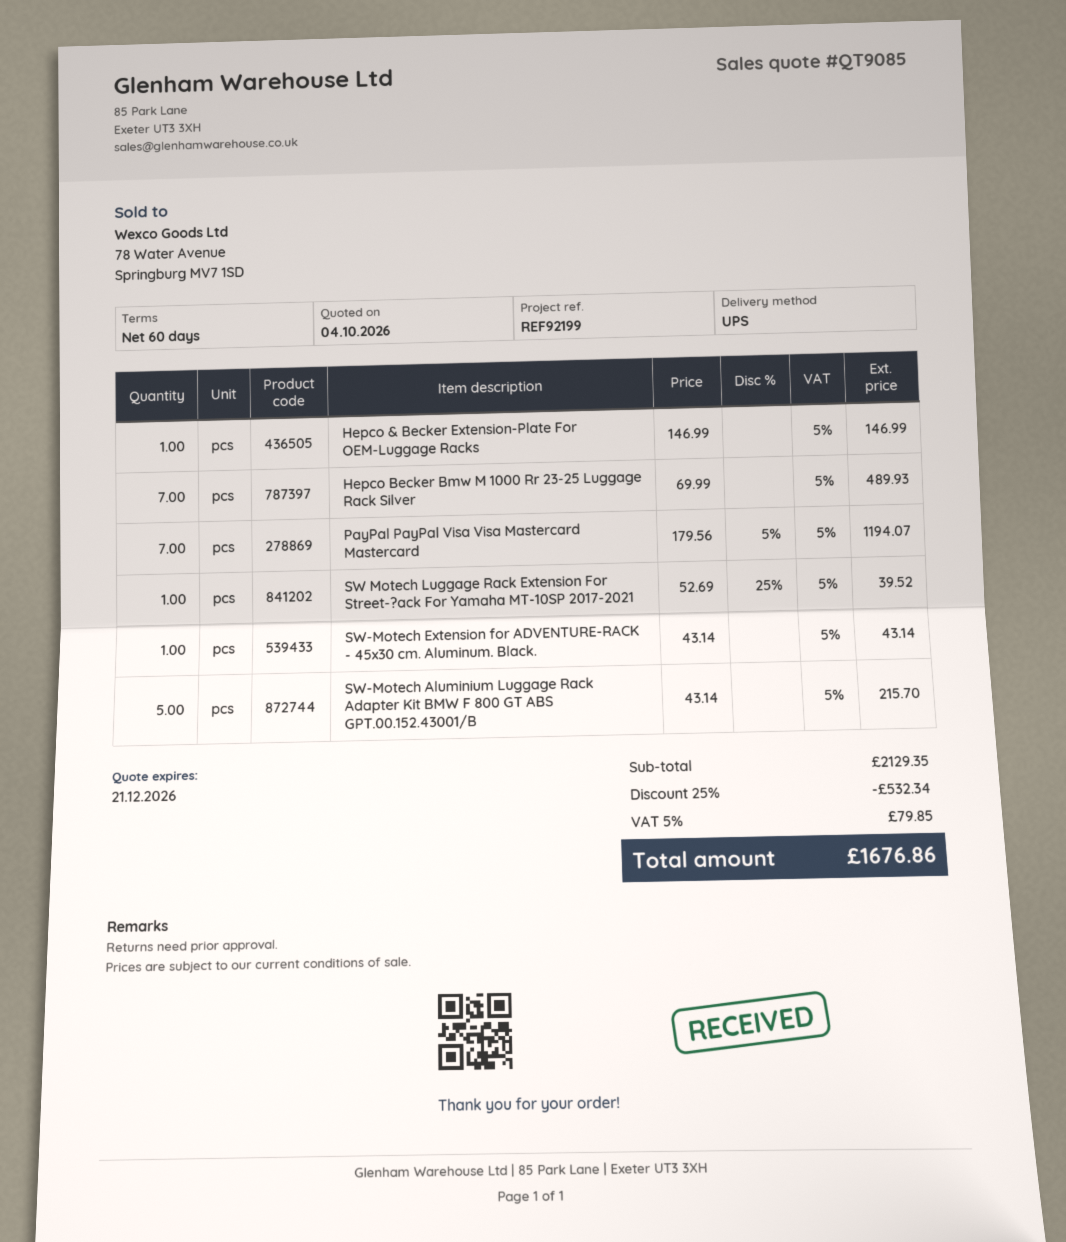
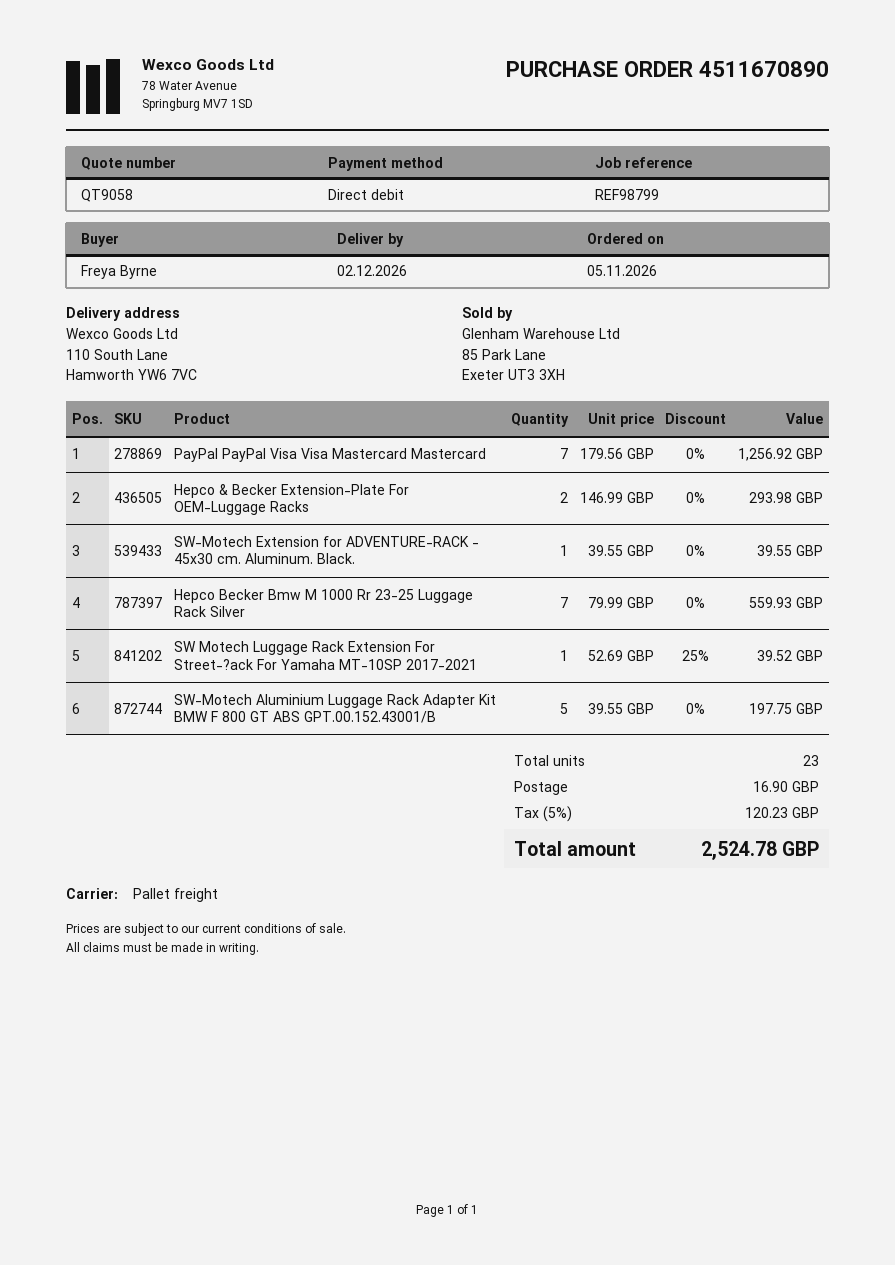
quote number: QT9085 -> QT9058
reference: REF92199 -> REF98799
shipping method: UPS -> pallet freight
Hepco & Becker Extension-Plate For OEM-Luggage Racks: 1 x 146.99 = 146.99 -> 2 x 146.99 = 293.98
Hepco Becker Bmw M 1000 Rr 23-25 Luggage Rack Silver: 7 x 69.99 = 489.93 -> 7 x 79.99 = 559.93
PayPal PayPal Visa Visa Mastercard Mastercard: 7 x 179.56 - 5% = 1194.07 -> 7 x 179.56 = 1256.92
SW-Motech Extension for ADVENTURE-RACK - 45x30 cm. Aluminum. Black.: 1 x 43.14 = 43.14 -> 1 x 39.55 = 39.55
SW-Motech Aluminium Luggage Rack Adapter Kit BMW F 800 GT ABS GPT.00.152.43001/B: 5 x 43.14 = 215.70 -> 5 x 39.55 = 197.75
discount: 25% = 532.34 -> none
shipping: none -> 16.90
tax: 5% = 79.85 -> 5% = 120.23
total: 1676.86 -> 2524.78

